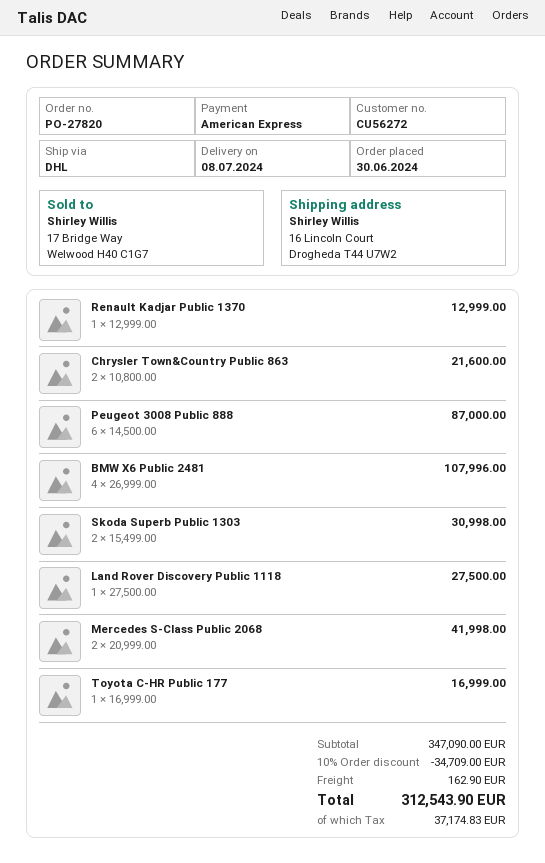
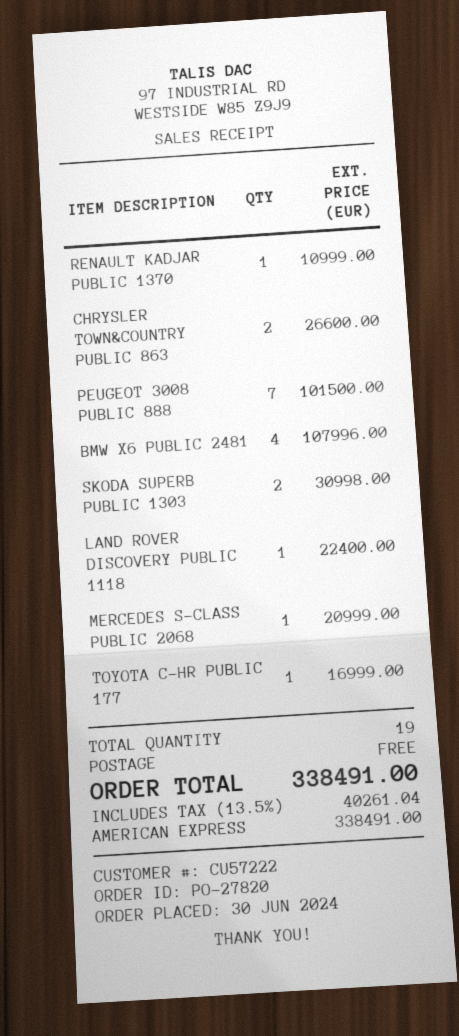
customer number: CU56272 -> CU57222
Renault Kadjar Public 1370: 1 for 12999.00 -> 1 for 10999.00
Chrysler Town&Country Public 863: 2 for 21600.00 -> 2 for 26600.00
Peugeot 3008 Public 888: 6 for 87000.00 -> 7 for 101500.00
Land Rover Discovery Public 1118: 1 for 27500.00 -> 1 for 22400.00
Mercedes S-Class Public 2068: 2 for 41998.00 -> 1 for 20999.00
discount: 10% = 34709.00 -> none
shipping: 162.90 -> 0.00
tax: 37174.83 -> 40261.04
total: 312543.90 -> 338491.00

